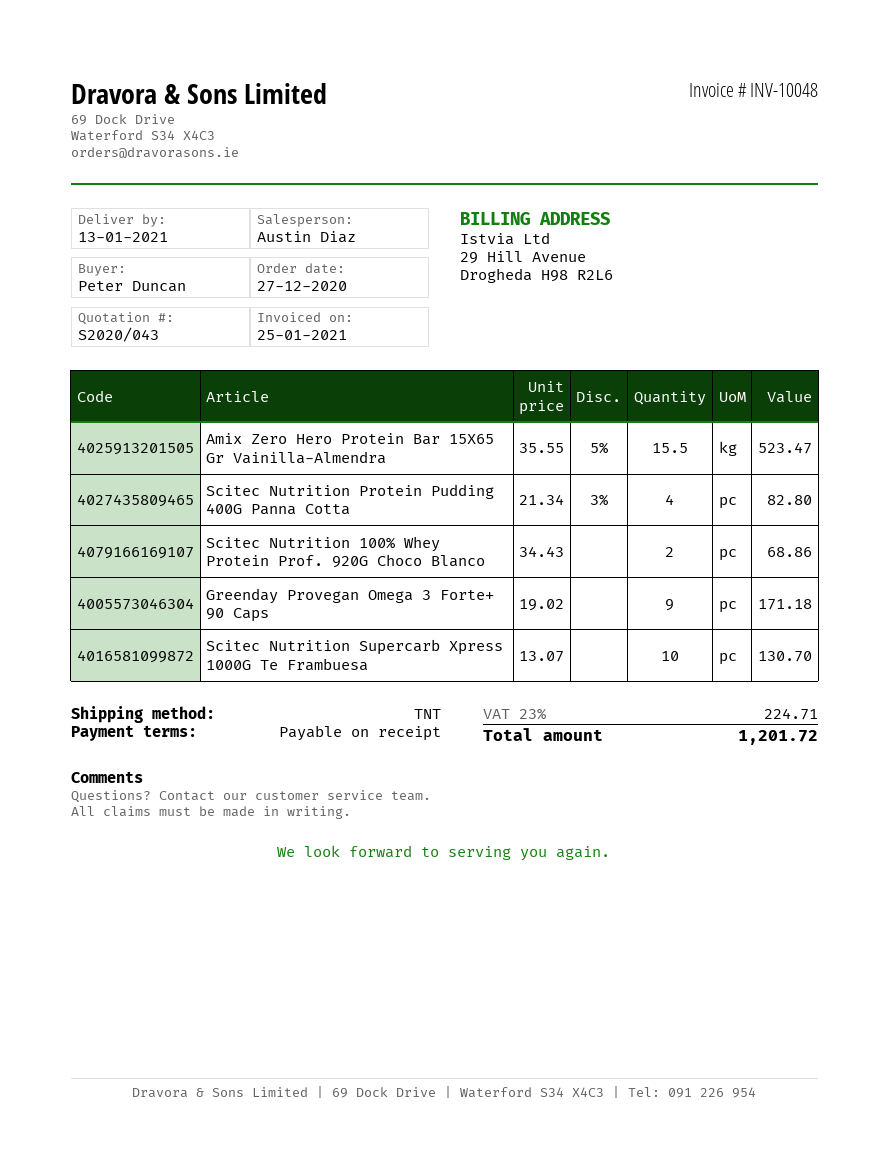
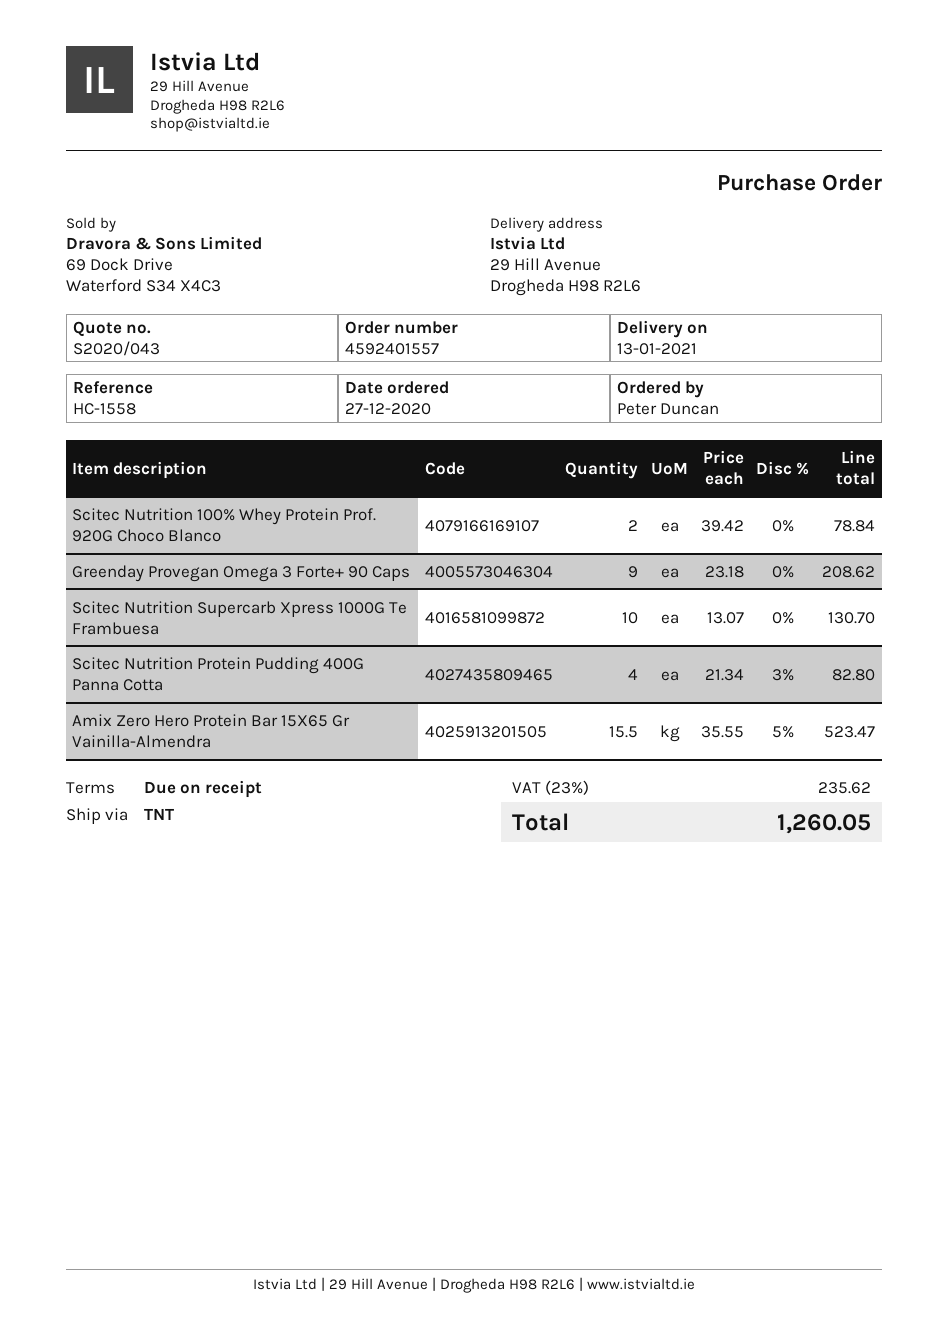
Scitec Nutrition 100% Whey Protein Prof. 920G Choco Blanco: 2 x 34.43 = 68.86 -> 2 x 39.42 = 78.84
Greenday Provegan Omega 3 Forte+ 90 Caps: 9 x 19.02 = 171.18 -> 9 x 23.18 = 208.62
tax: 23% = 224.71 -> 23% = 235.62
total: 1201.72 -> 1260.05

